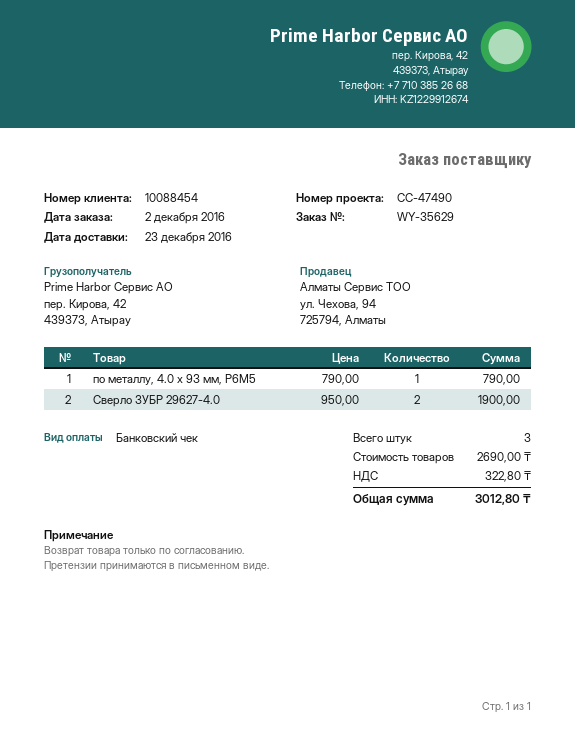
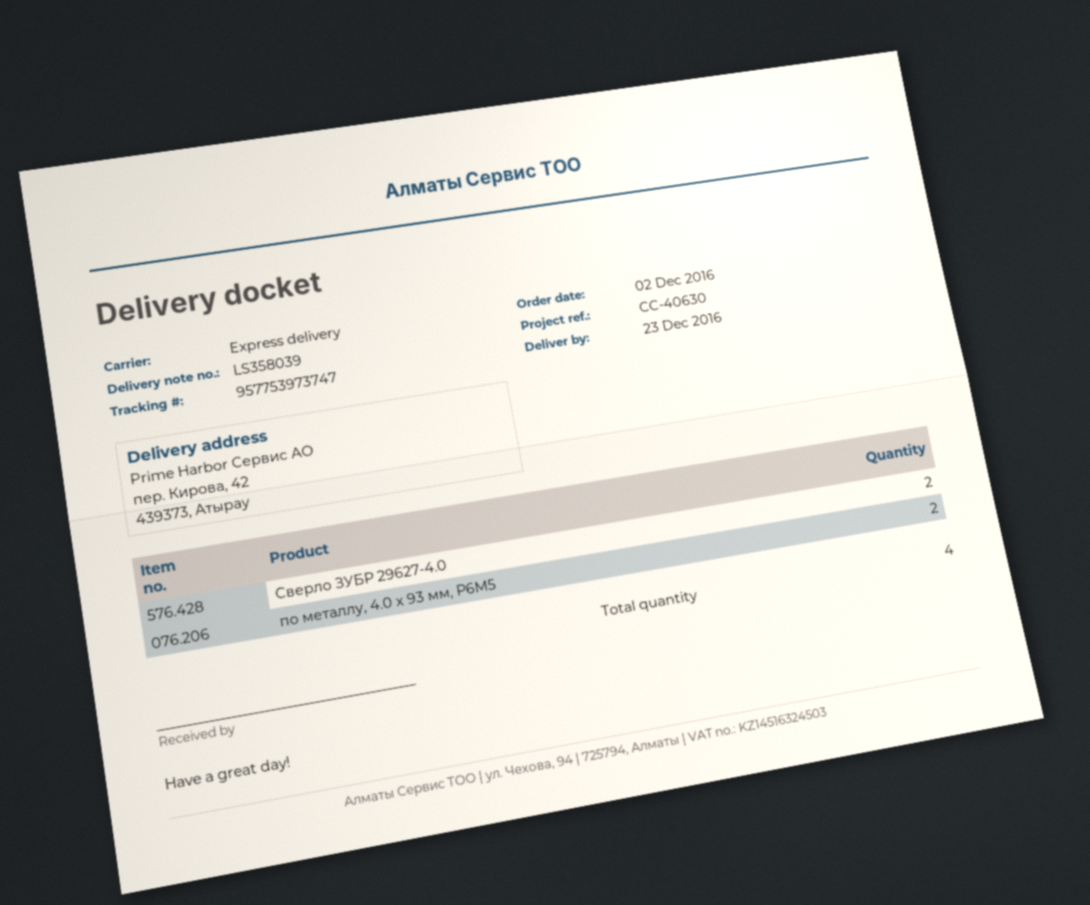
reference: CC-47490 -> CC-40630
по металлу, 4.0 х 93 мм, Р6М5: 1 -> 2
total quantity: 3 -> 4

